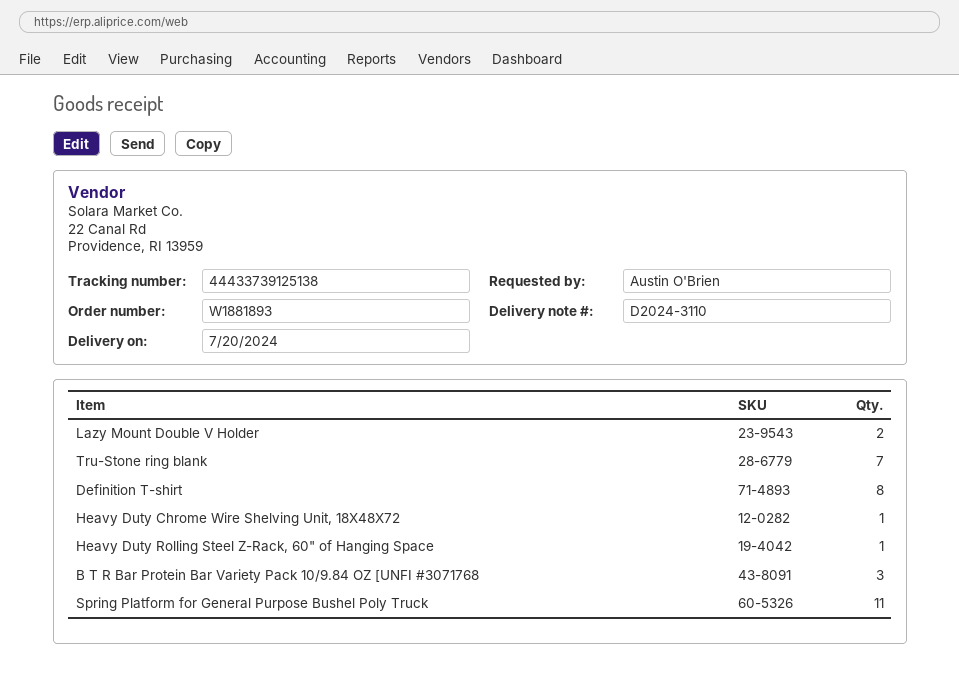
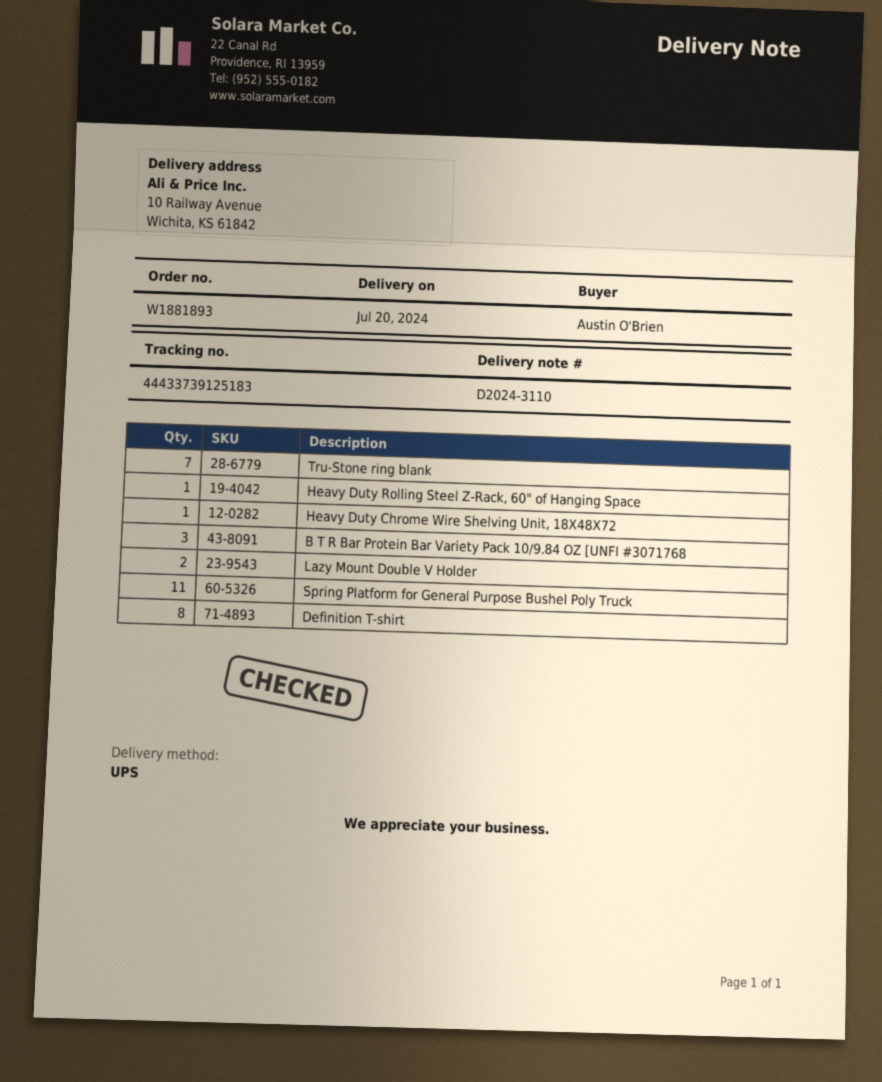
tracking number: 44433739125138 -> 44433739125183

